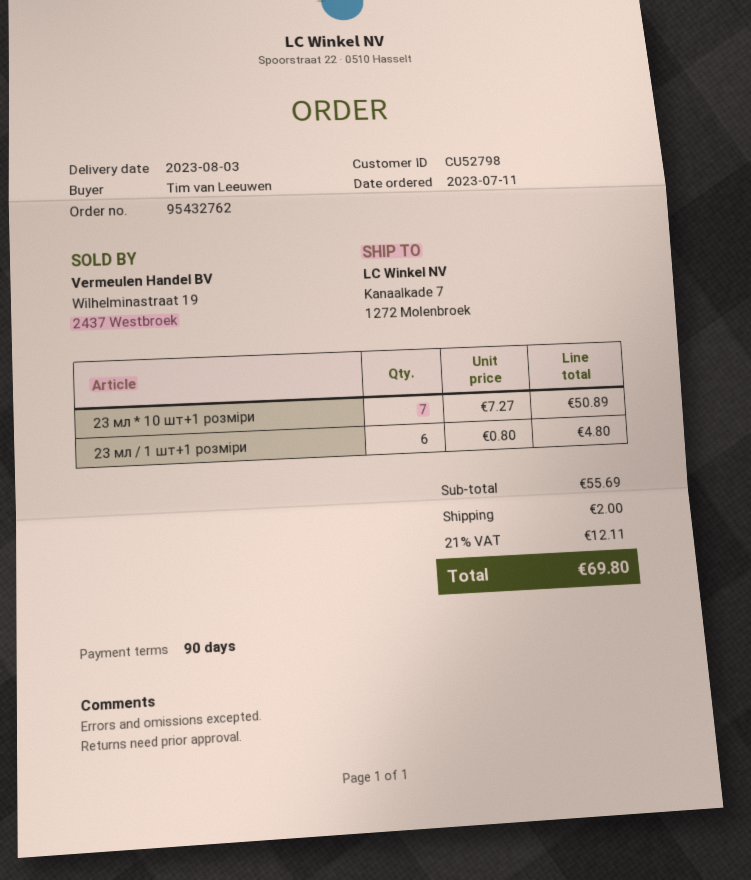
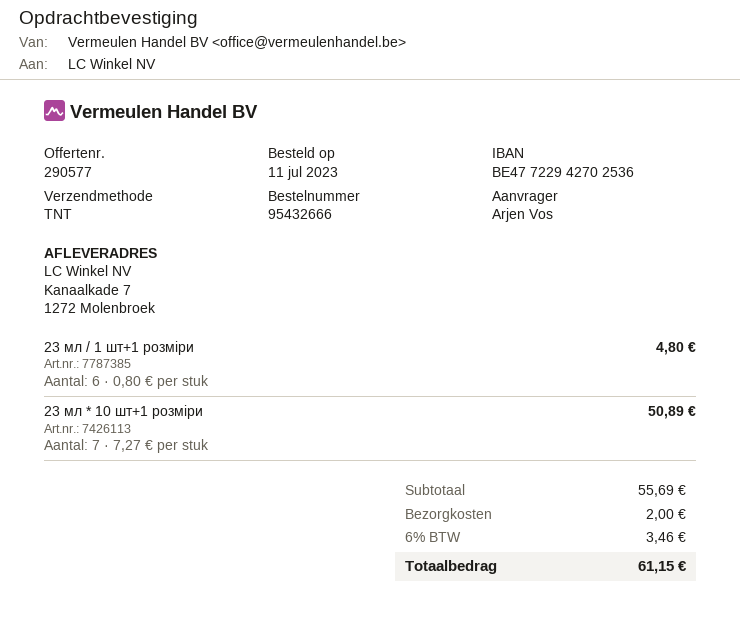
order number: 95432762 -> 95432666
ordered by: Tim van Leeuwen -> Arjen Vos
tax: 21% = 12.11 -> 6% = 3.46
total: 69.80 -> 61.15

